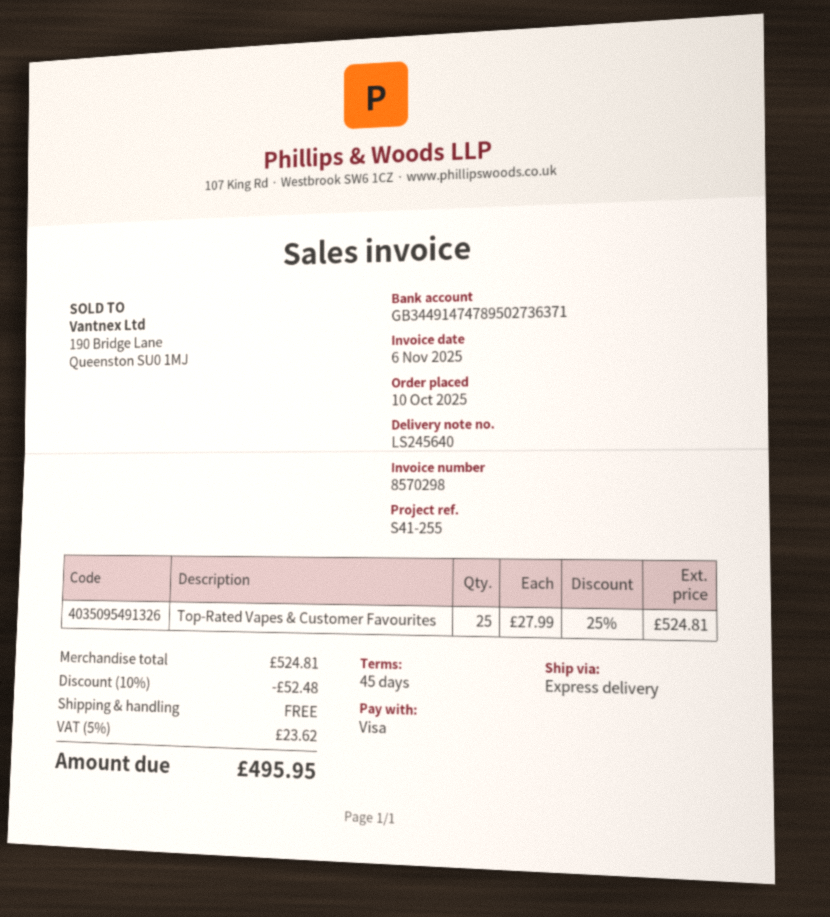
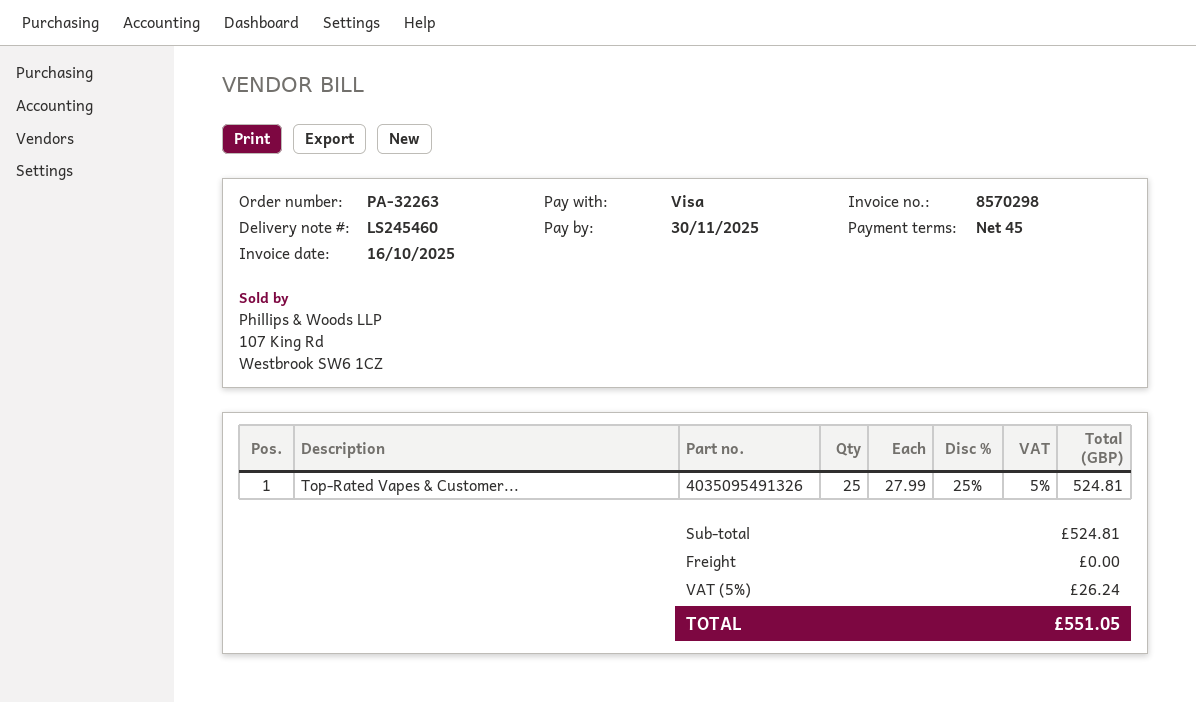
delivery note number: LS245640 -> LS245460
invoice date: 2025-11-06 -> 2025-10-16
discount: 10% = 52.48 -> none
tax: 5% = 23.62 -> 5% = 26.24
total: 495.95 -> 551.05

